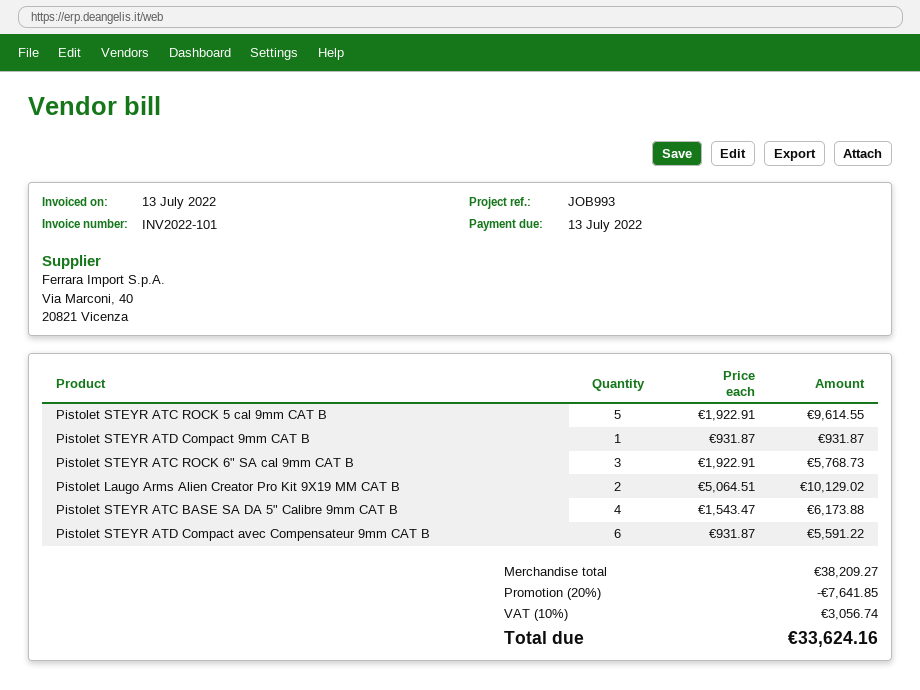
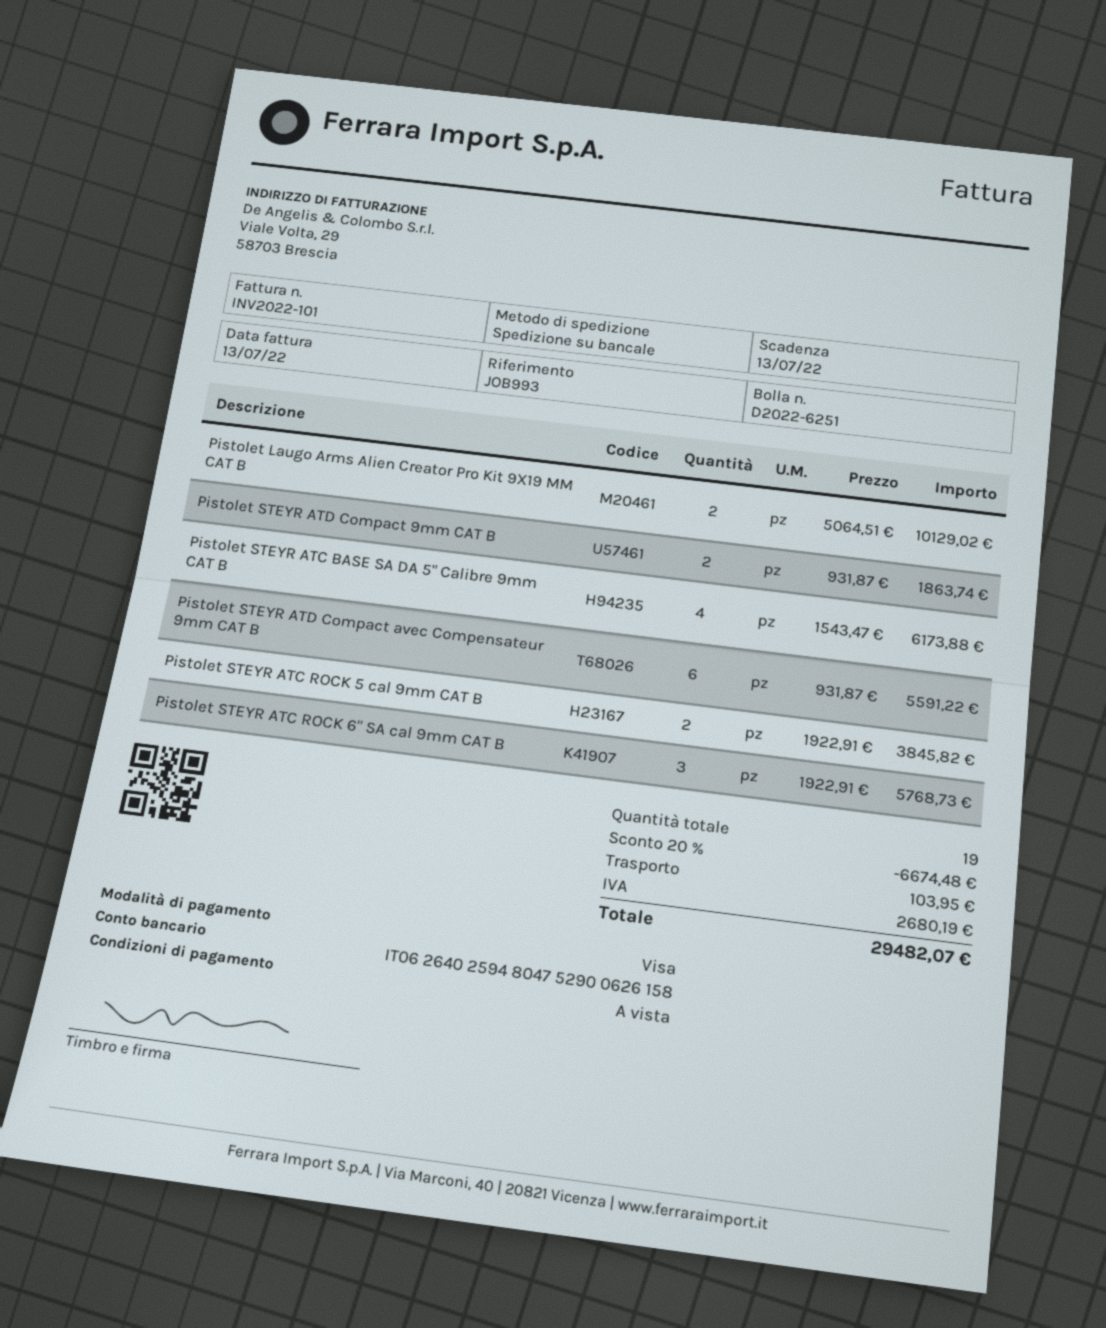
Pistolet STEYR ATC ROCK 5 cal 9mm CAT B: 5 x 1922.91 = 9614.55 -> 2 x 1922.91 = 3845.82
Pistolet STEYR ATD Compact 9mm CAT B: 1 x 931.87 = 931.87 -> 2 x 931.87 = 1863.74
discount: 20% = 7641.85 -> 20% = 6674.48
shipping: none -> 103.95
tax: 3056.74 -> 2680.19
total: 33624.16 -> 29482.07

